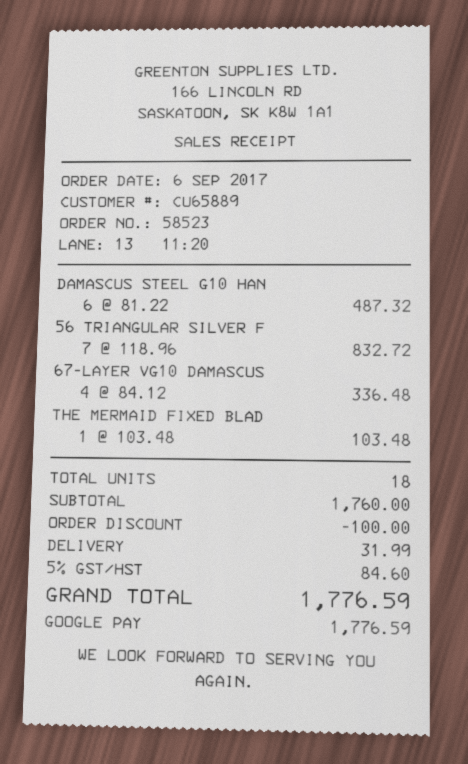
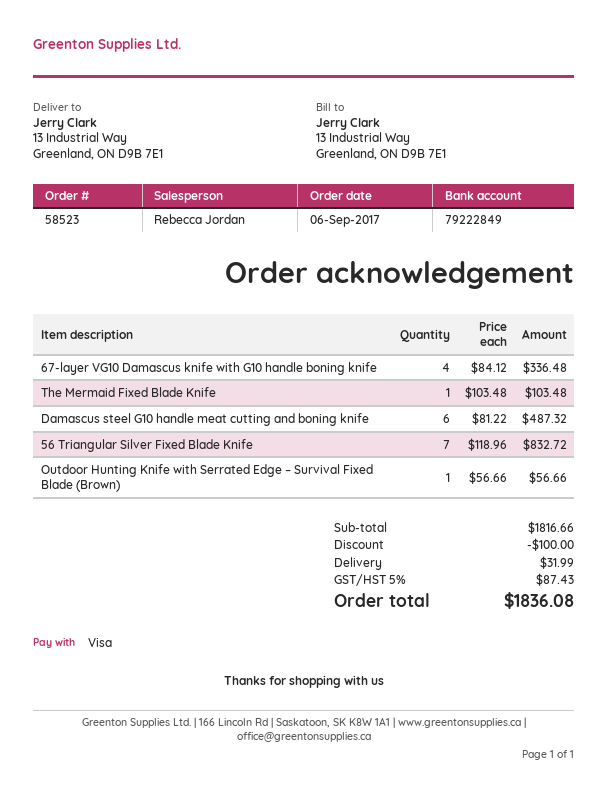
payment method: Google Pay -> Visa
Outdoor Hunting Knife with Serrated Edge – Survival Fixed Blade (Brown): none -> 1 x 56.66 = 56.66
subtotal: 1760.00 -> 1816.66
tax: 5% = 84.60 -> 5% = 87.43
total: 1776.59 -> 1836.08

